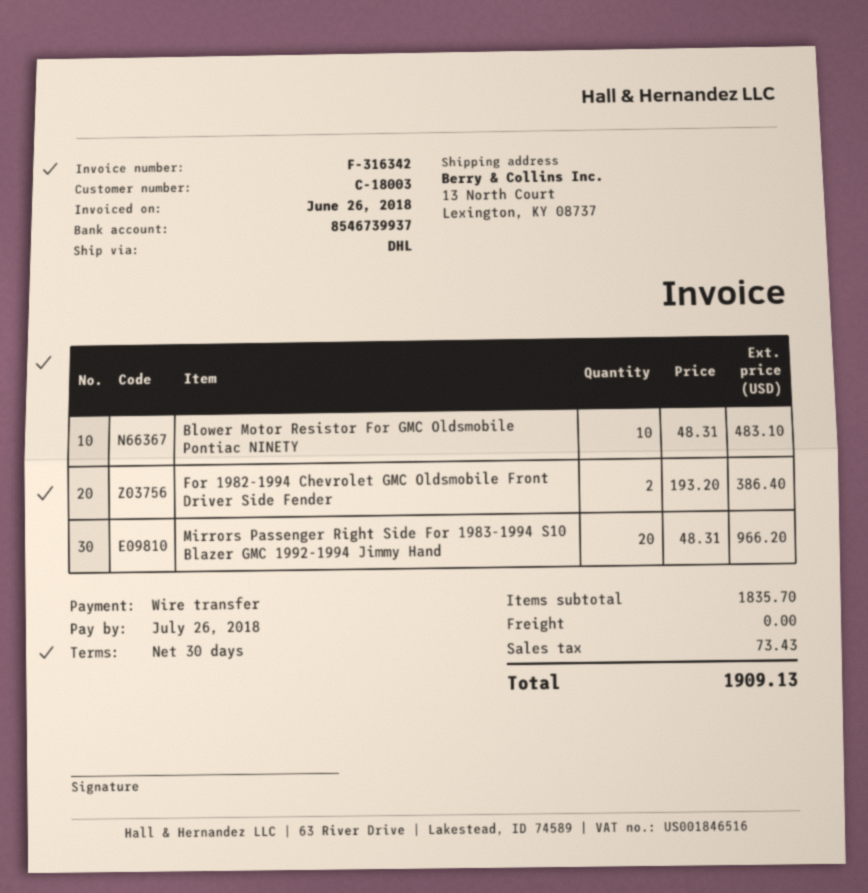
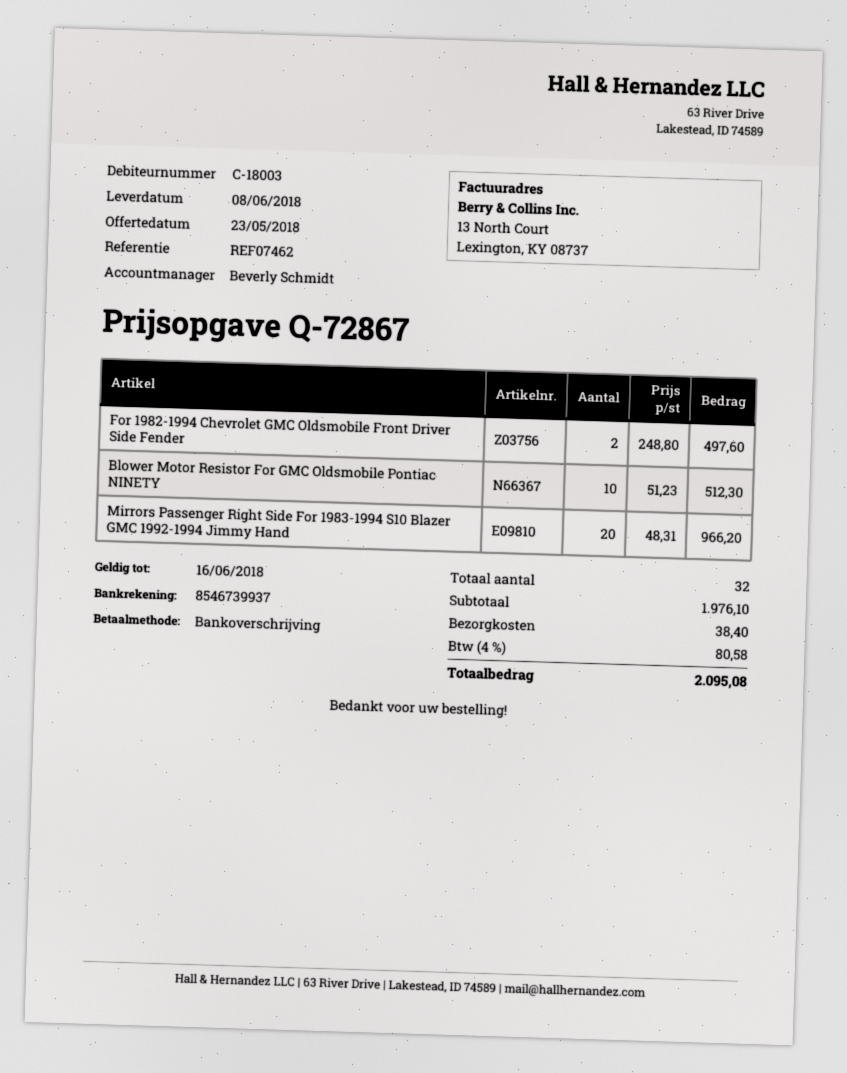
Blower Motor Resistor For GMC Oldsmobile Pontiac NINETY: 10 x 48.31 = 483.10 -> 10 x 51.23 = 512.30
For 1982-1994 Chevrolet GMC Oldsmobile Front Driver Side Fender: 2 x 193.20 = 386.40 -> 2 x 248.80 = 497.60
subtotal: 1835.70 -> 1976.10
shipping: 0.00 -> 38.40
tax: 73.43 -> 80.58
total: 1909.13 -> 2095.08

